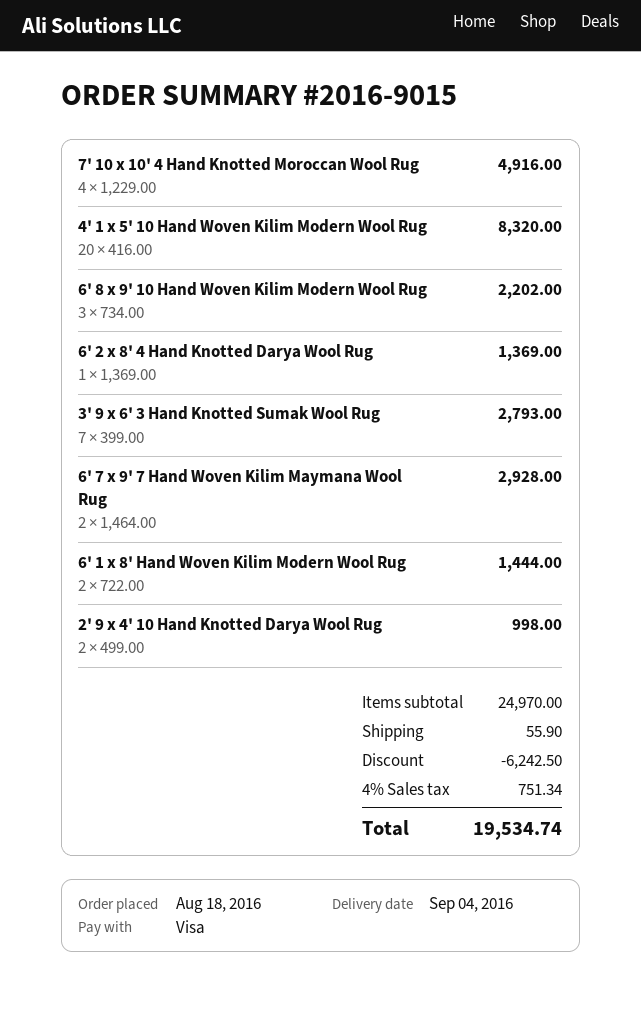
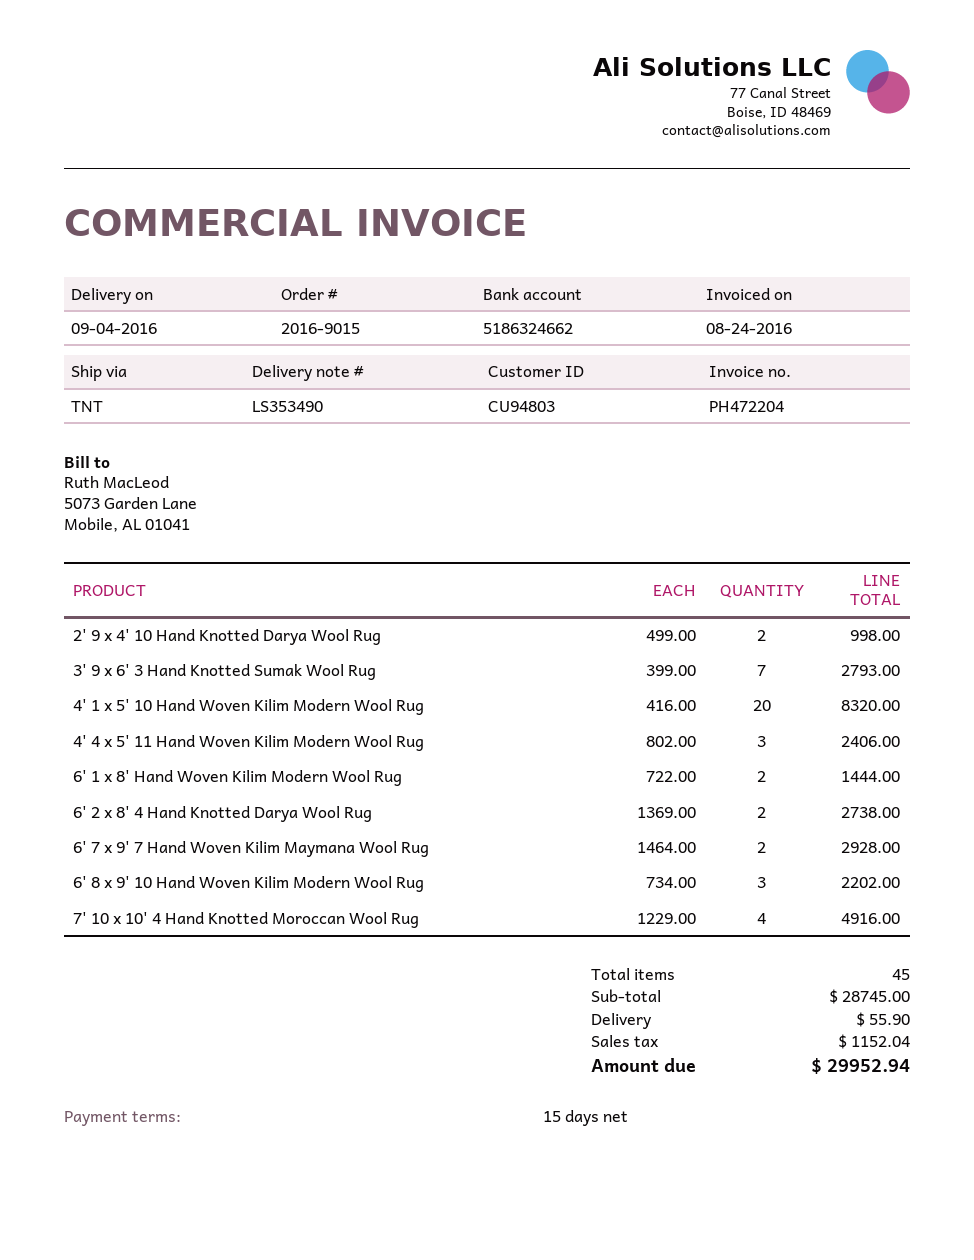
6' 2 x 8' 4 Hand Knotted Darya Wool Rug: 1 x 1369.00 = 1369.00 -> 2 x 1369.00 = 2738.00
4' 4 x 5' 11 Hand Woven Kilim Modern Wool Rug: none -> 3 x 802.00 = 2406.00
subtotal: 24970.00 -> 28745.00
discount: 6242.50 -> none
tax: 751.34 -> 1152.04
total: 19534.74 -> 29952.94

